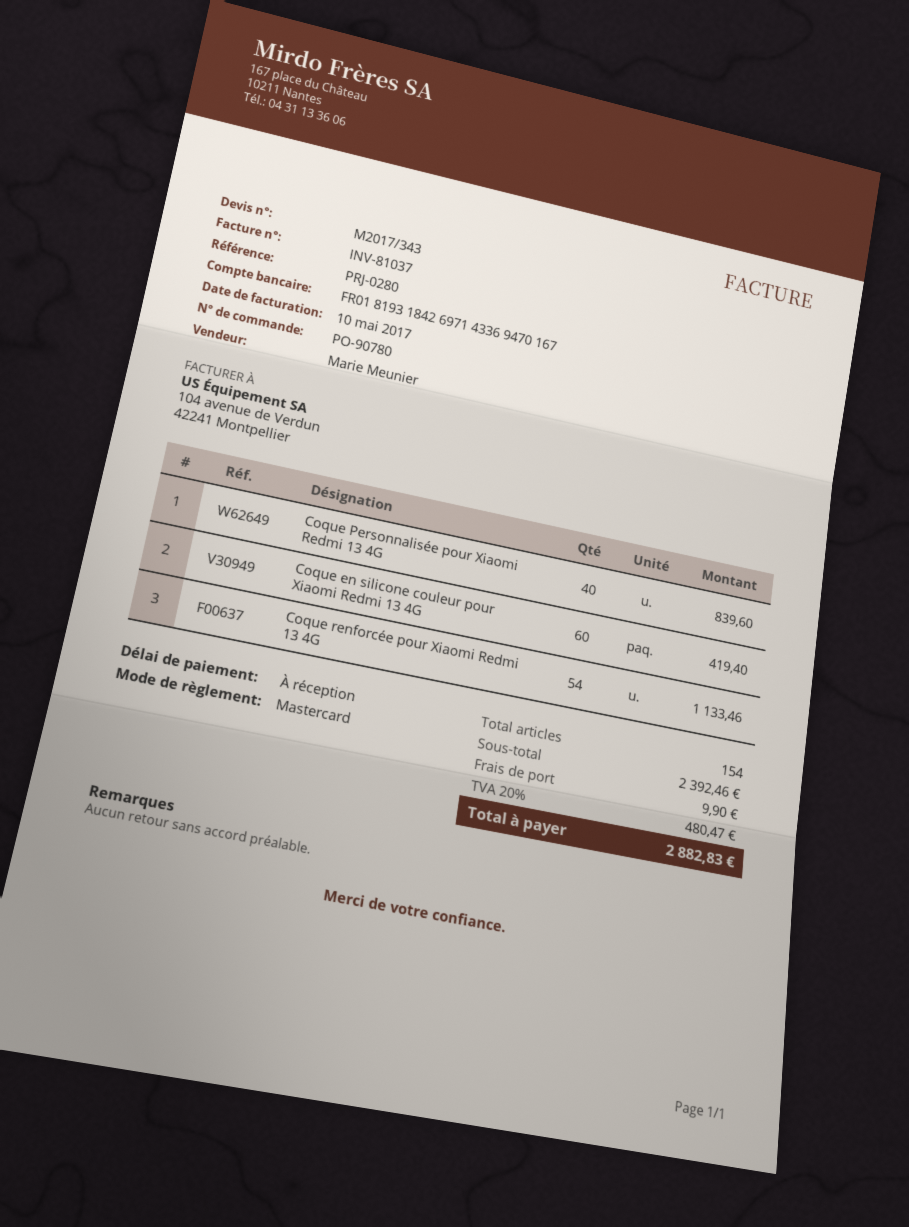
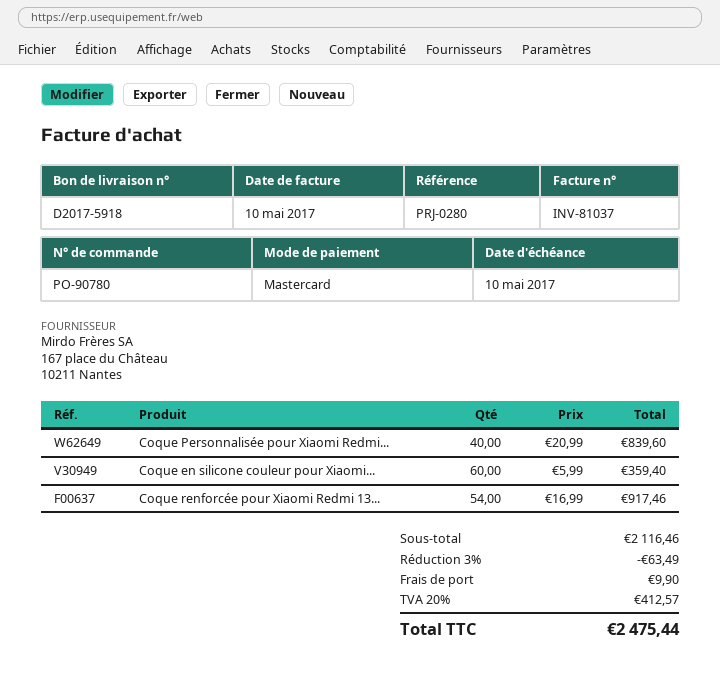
Coque en silicone couleur pour Xiaomi Redmi 13 4G: 60 for 419.40 -> 60 for 359.40
Coque renforcée pour Xiaomi Redmi 13 4G: 54 for 1133.46 -> 54 for 917.46
subtotal: 2392.46 -> 2116.46
discount: none -> 3% = 63.49
tax: 20% = 480.47 -> 20% = 412.57
total: 2882.83 -> 2475.44

